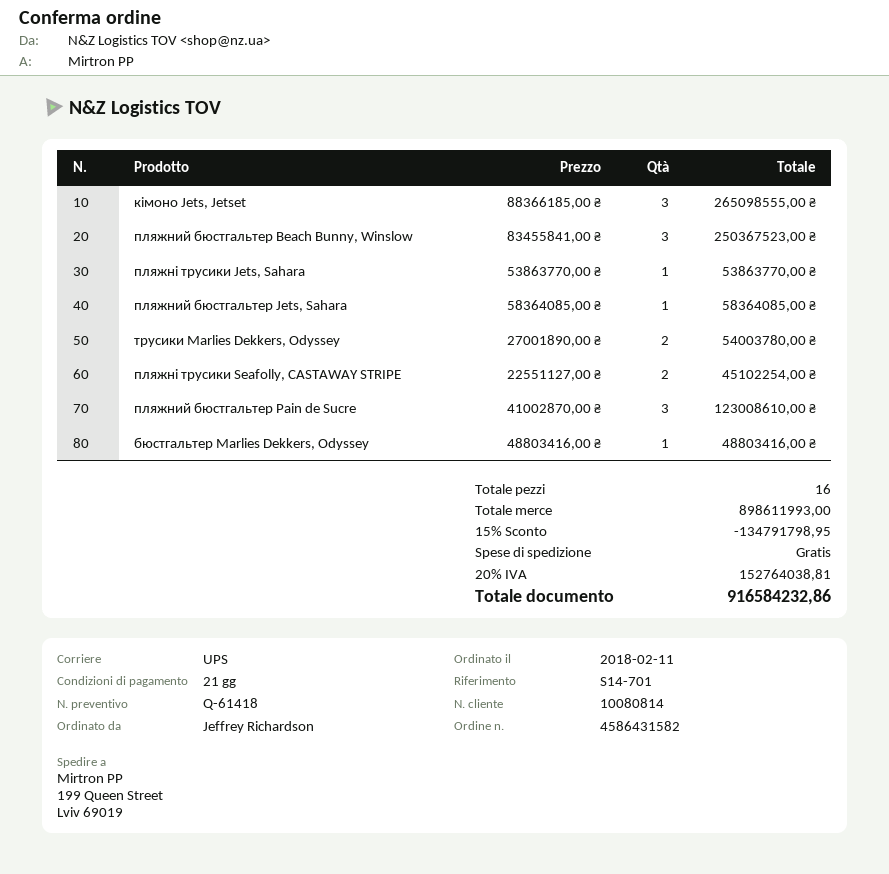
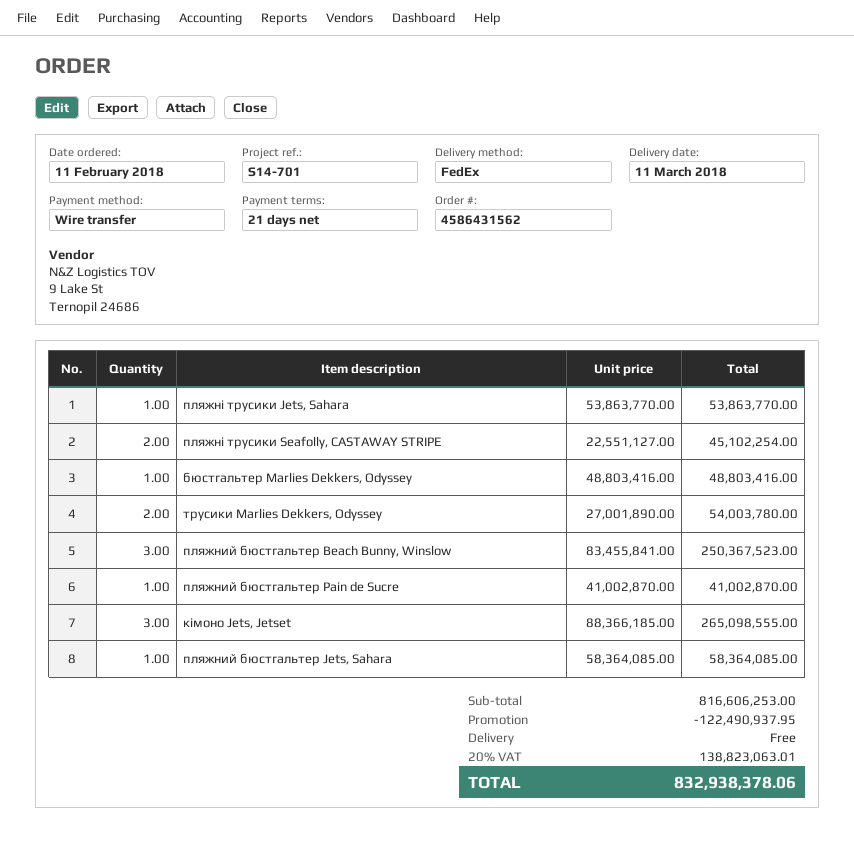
order number: 4586431582 -> 4586431562
shipping method: UPS -> FedEx
пляжний бюстгальтер Pain de Sucre: 3 x 41002870.00 = 123008610.00 -> 1 x 41002870.00 = 41002870.00
subtotal: 898611993.00 -> 816606253.00
discount: 134791798.95 -> 122490937.95
tax: 20% = 152764038.81 -> 20% = 138823063.01
total: 916584232.86 -> 832938378.06

